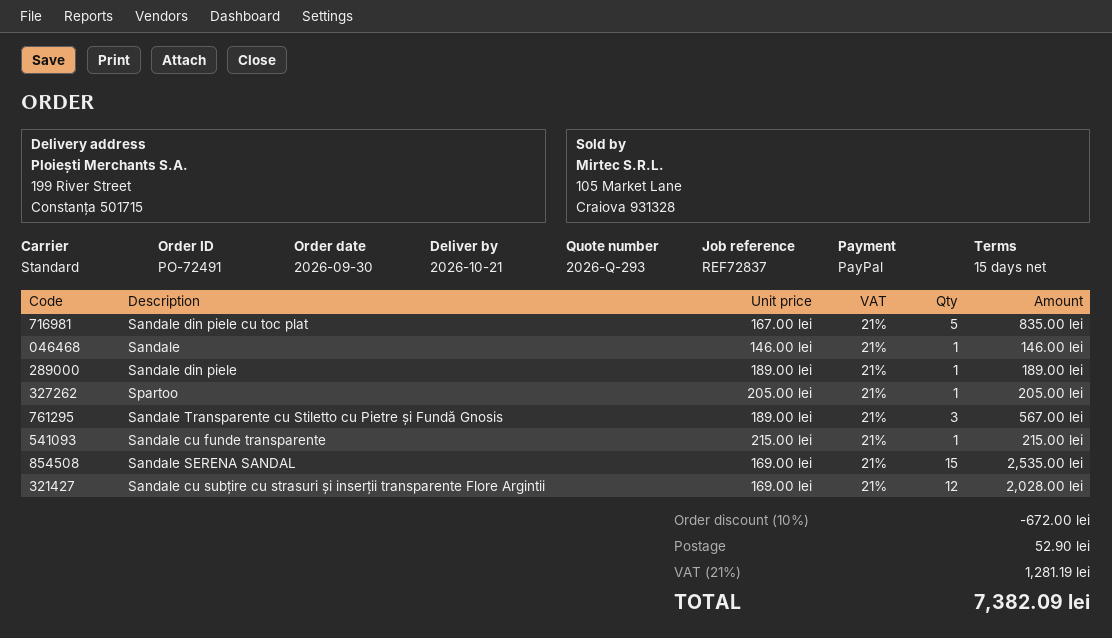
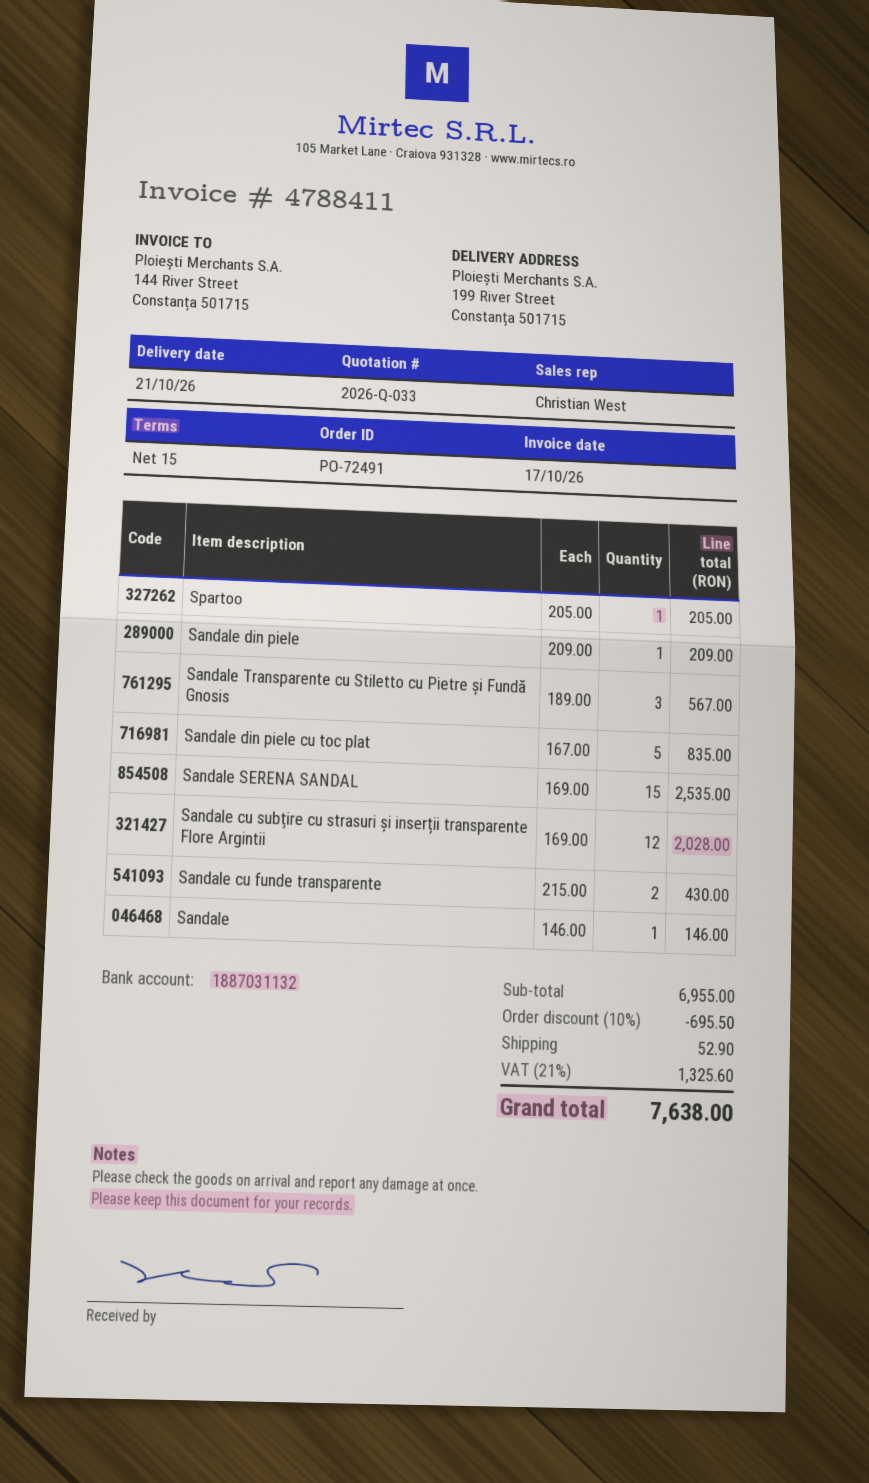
quote number: 2026-Q-293 -> 2026-Q-033
Sandale din piele: 1 x 189.00 = 189.00 -> 1 x 209.00 = 209.00
Sandale cu funde transparente: 1 x 215.00 = 215.00 -> 2 x 215.00 = 430.00
discount: 10% = 672.00 -> 10% = 695.50
tax: 21% = 1281.19 -> 21% = 1325.60
total: 7382.09 -> 7638.00

